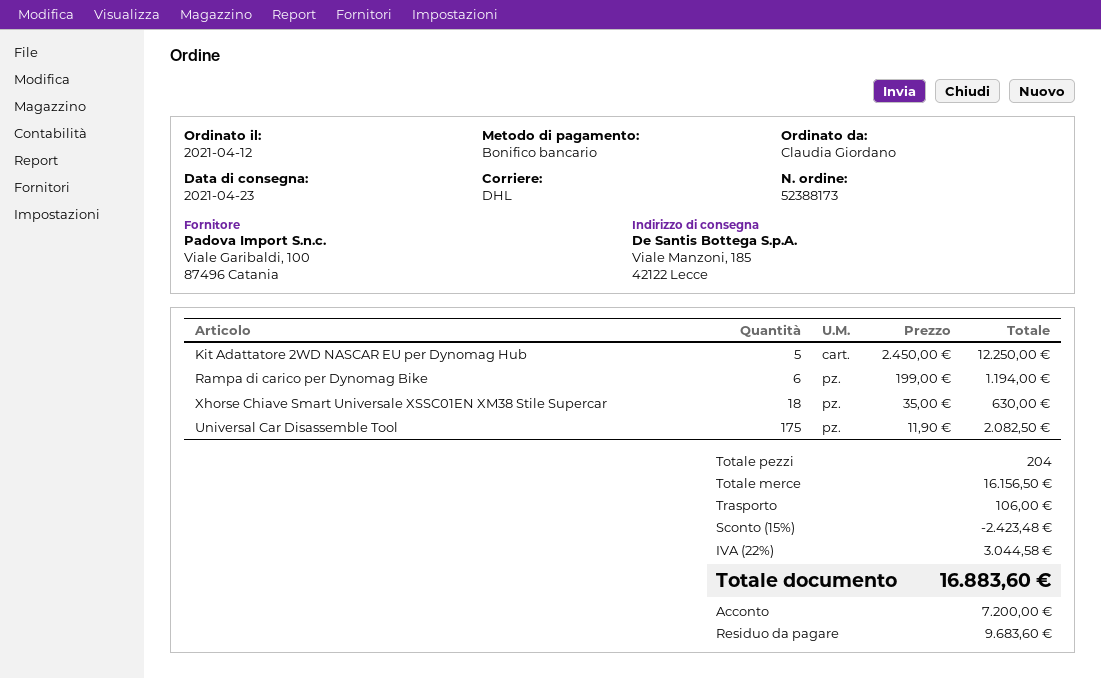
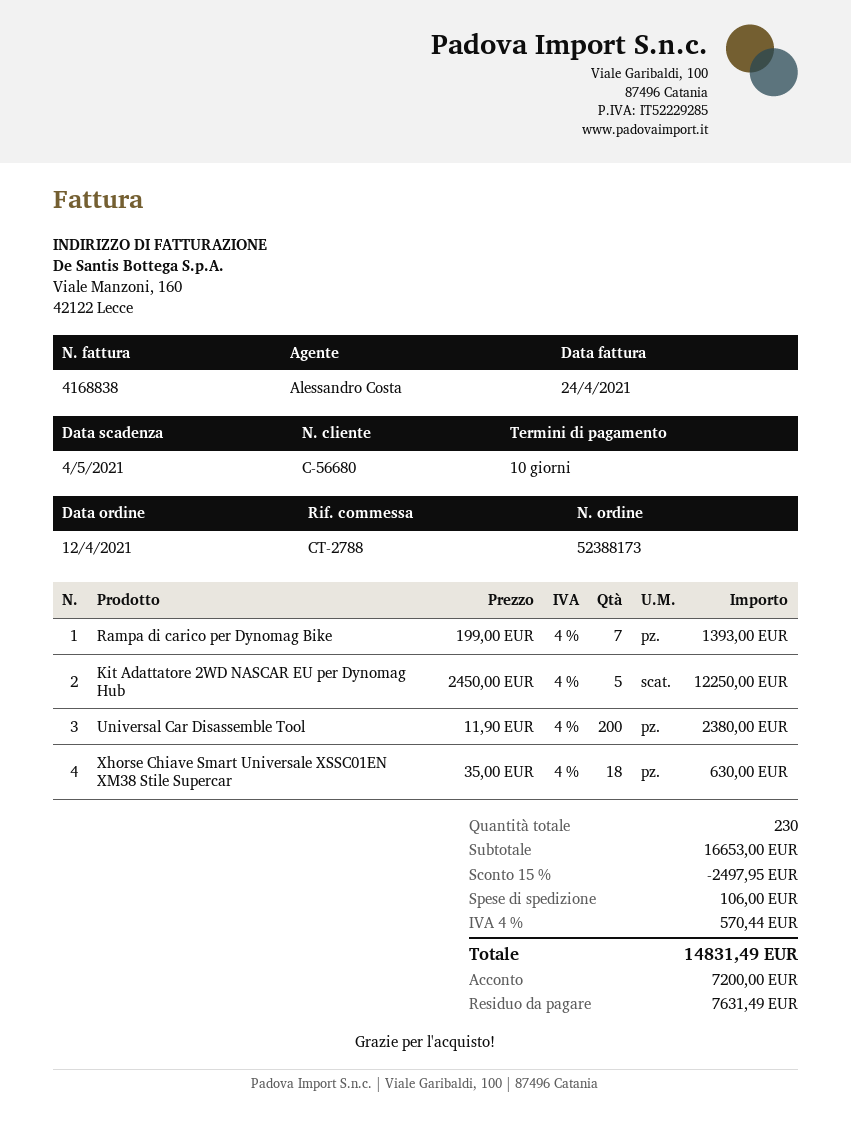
Rampa di carico per Dynomag Bike: 6 x 199.00 = 1194.00 -> 7 x 199.00 = 1393.00
Universal Car Disassemble Tool: 175 x 11.90 = 2082.50 -> 200 x 11.90 = 2380.00
total quantity: 204 -> 230
subtotal: 16156.50 -> 16653.00
discount: 15% = 2423.48 -> 15% = 2497.95
tax: 22% = 3044.58 -> 4% = 570.44
total: 16883.60 -> 14831.49
balance: 9683.60 -> 7631.49

